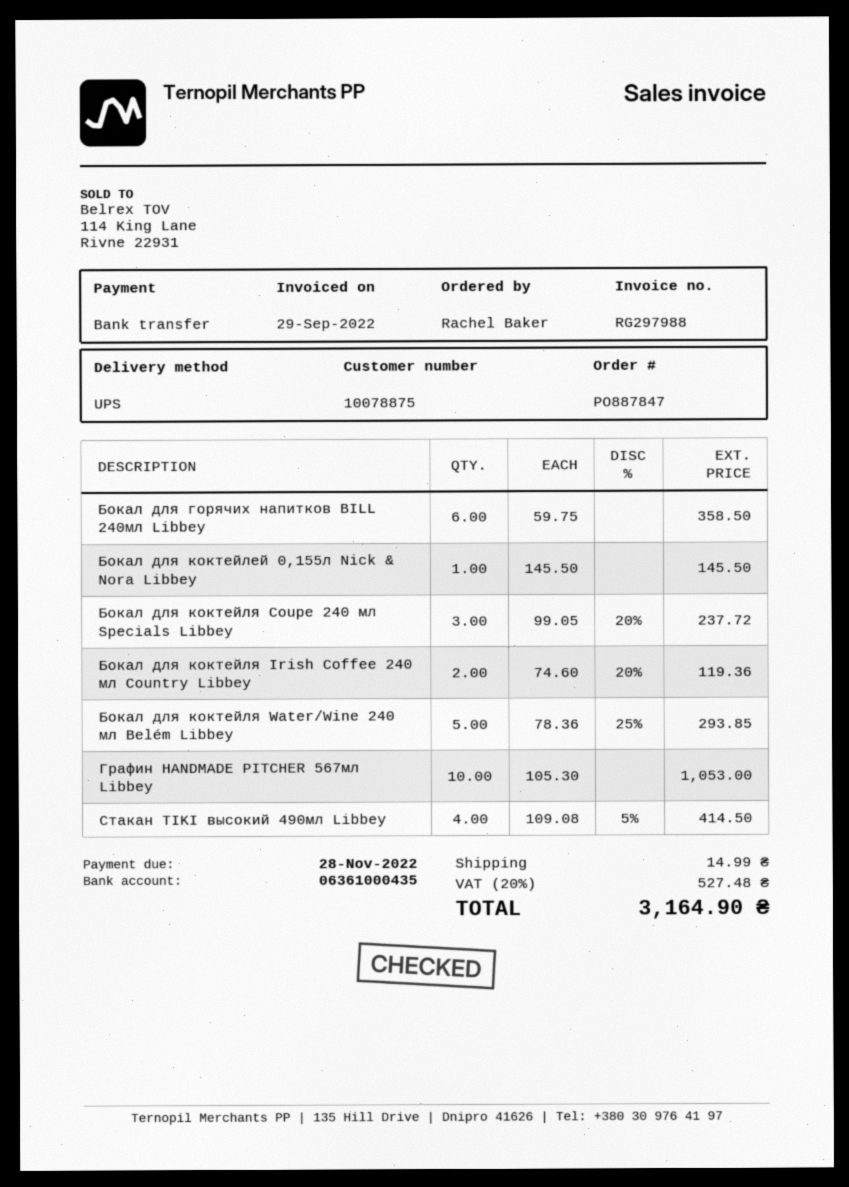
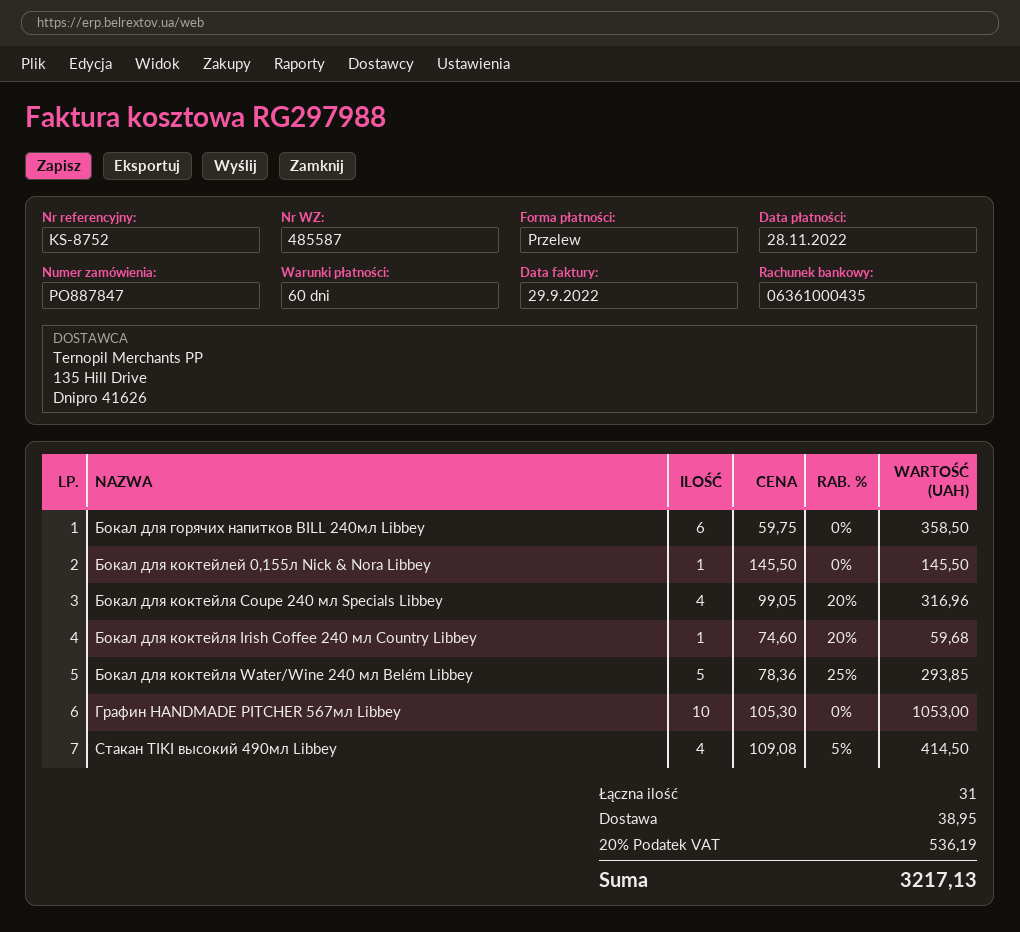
Бокал для коктейля Coupe 240 мл Specials Libbey: 3 x 99.05 - 20% = 237.72 -> 4 x 99.05 - 20% = 316.96
Бокал для коктейля Irish Coffee 240 мл Country Libbey: 2 x 74.60 - 20% = 119.36 -> 1 x 74.60 - 20% = 59.68
shipping: 14.99 -> 38.95
tax: 20% = 527.48 -> 20% = 536.19
total: 3164.90 -> 3217.13

